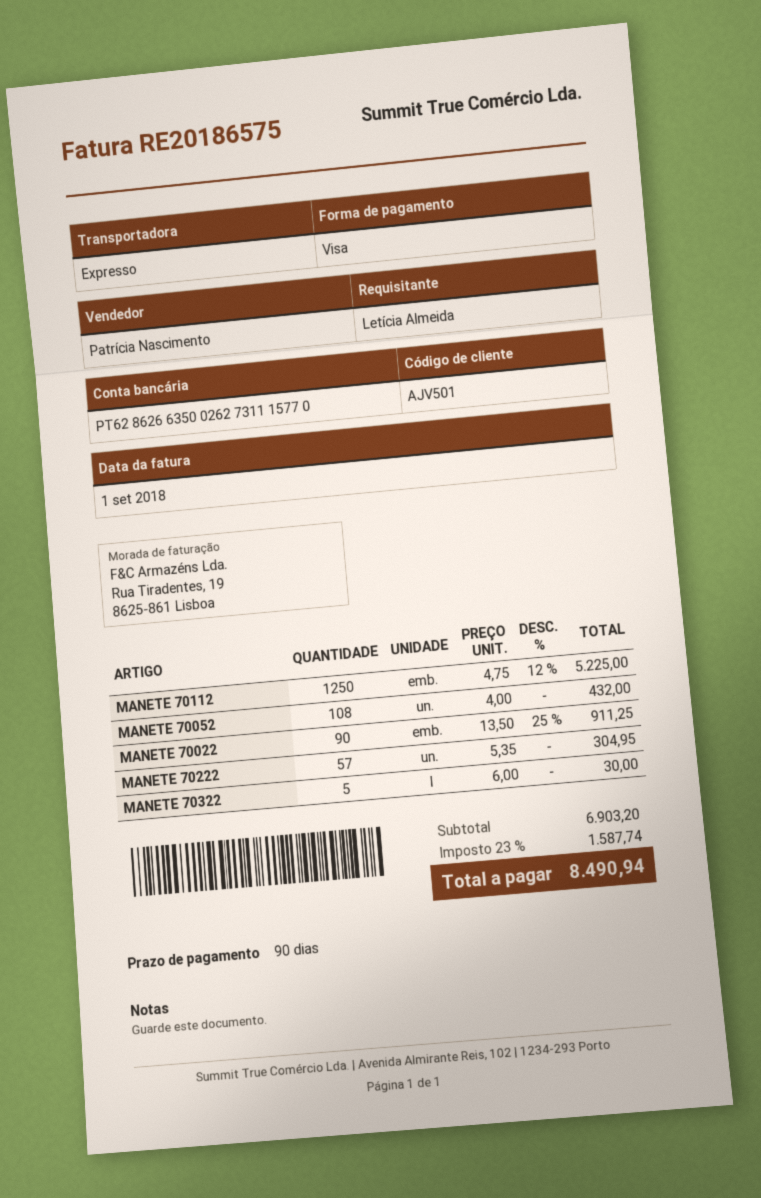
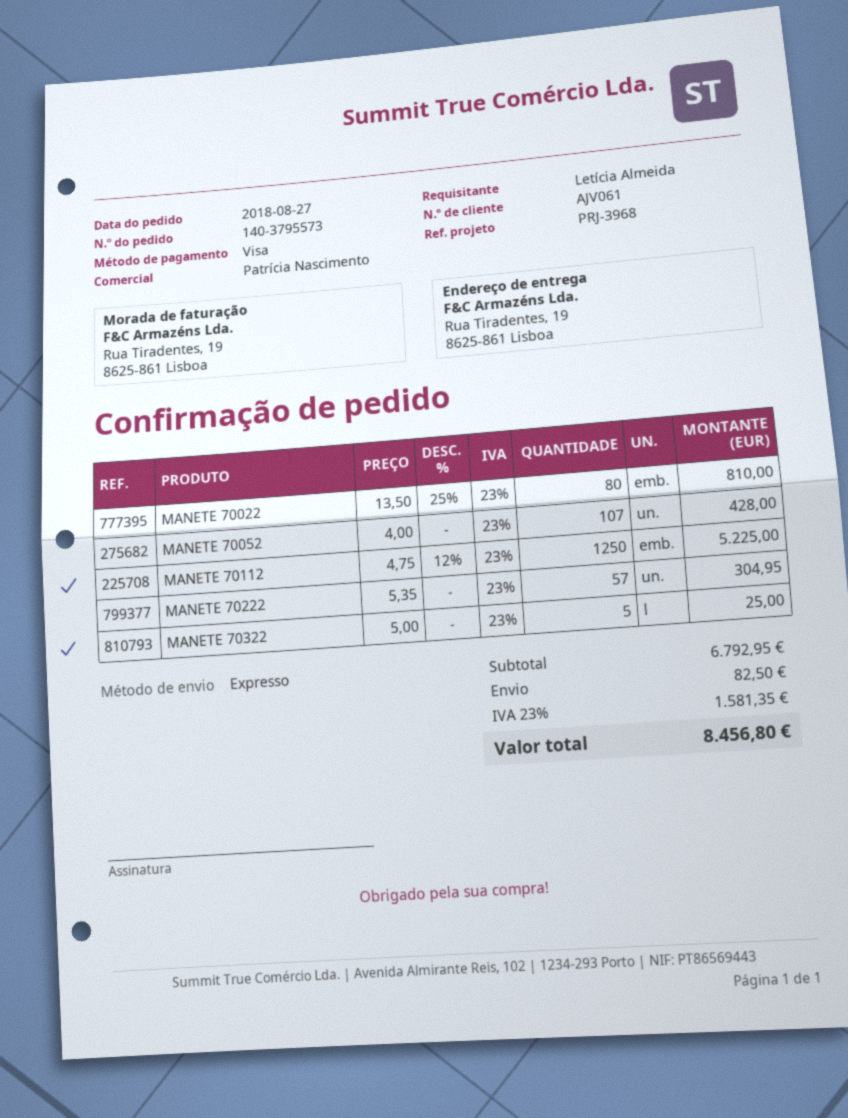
customer number: AJV501 -> AJV061
MANETE 70052: 108 x 4.00 = 432.00 -> 107 x 4.00 = 428.00
MANETE 70022: 90 x 13.50 - 25% = 911.25 -> 80 x 13.50 - 25% = 810.00
MANETE 70322: 5 x 6.00 = 30.00 -> 5 x 5.00 = 25.00
subtotal: 6903.20 -> 6792.95
shipping: none -> 82.50
tax: 23% = 1587.74 -> 23% = 1581.35
total: 8490.94 -> 8456.80

